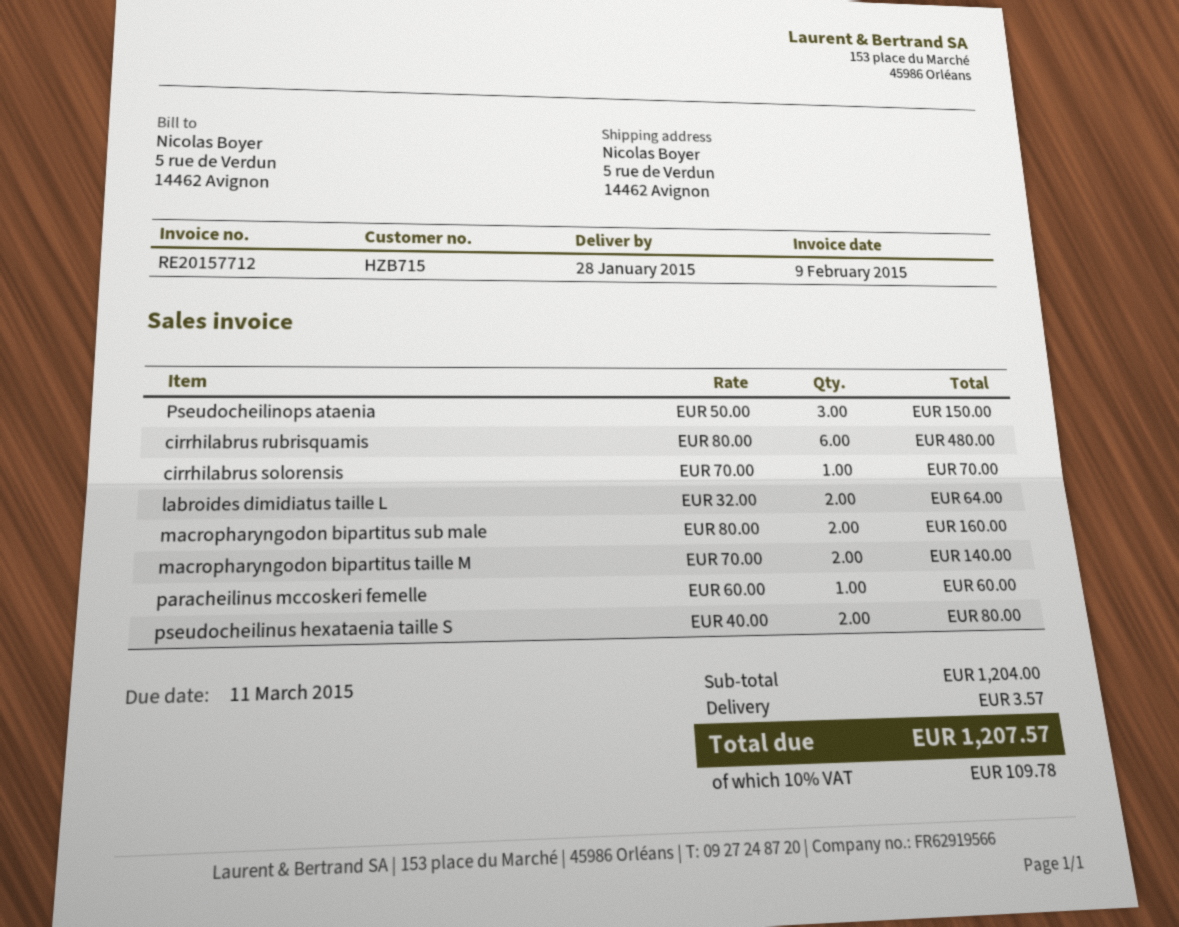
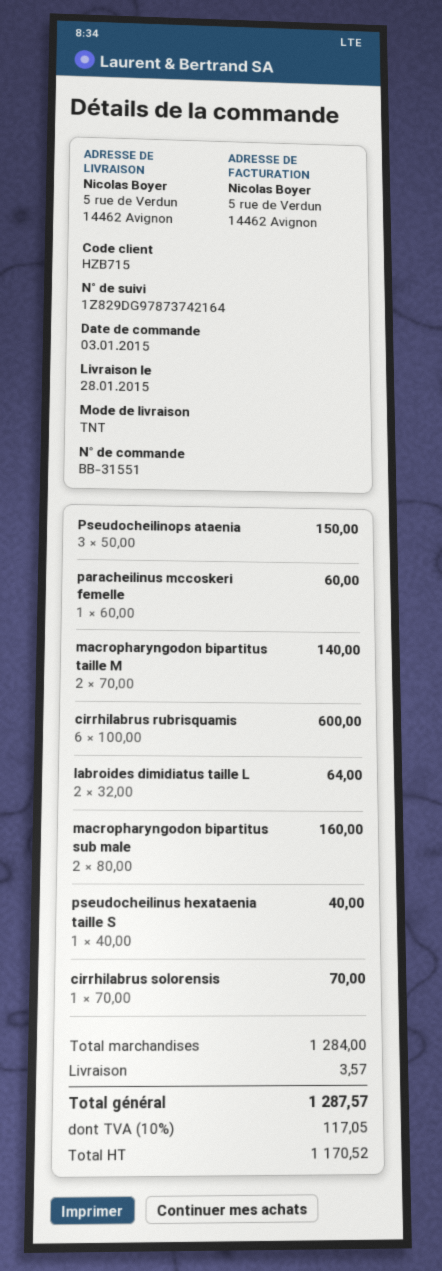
cirrhilabrus rubrisquamis: 6 x 80.00 = 480.00 -> 6 x 100.00 = 600.00
pseudocheilinus hexataenia taille S: 2 x 40.00 = 80.00 -> 1 x 40.00 = 40.00
subtotal: 1204.00 -> 1284.00
tax: 10% = 109.78 -> 10% = 117.05
total: 1207.57 -> 1287.57

